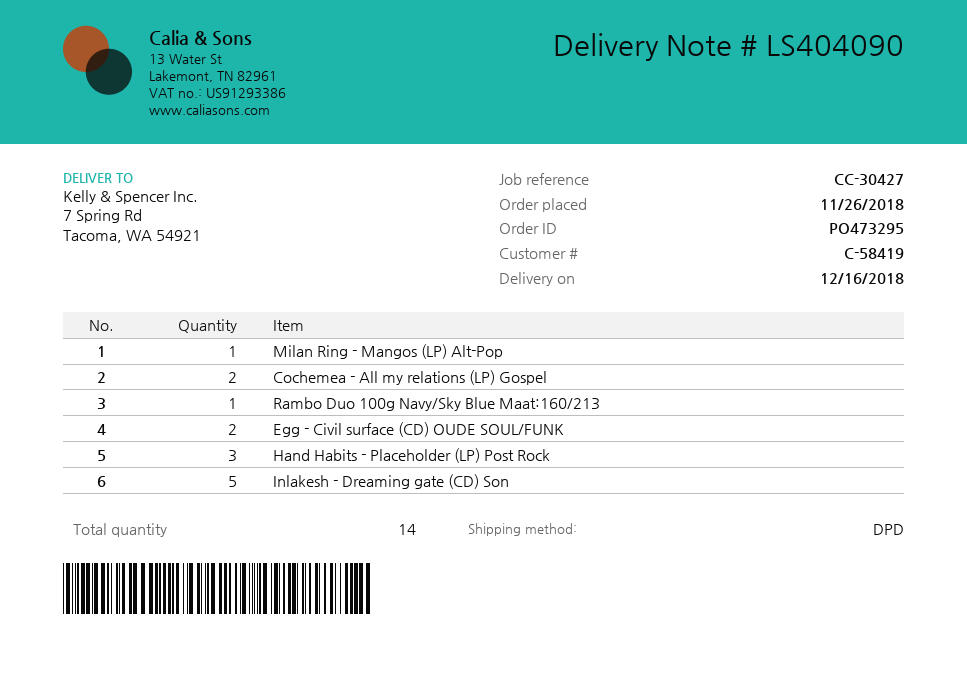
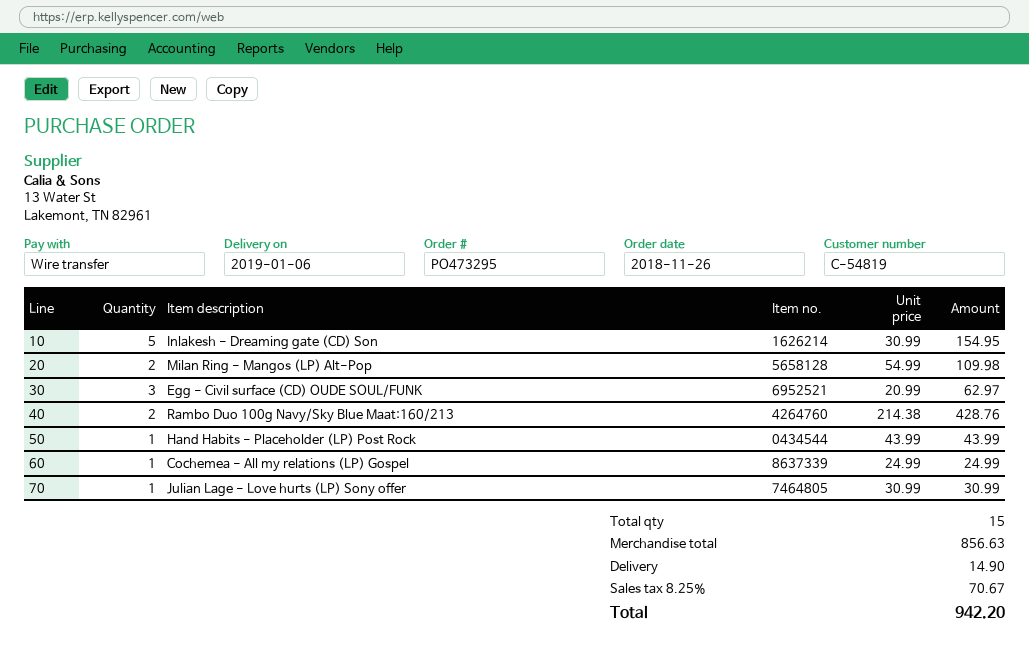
delivery date: 2018-12-16 -> 2019-01-06
customer number: C-58419 -> C-54819
Milan Ring - Mangos (LP) Alt-Pop: 1 -> 2
Cochemea - All my relations (LP) Gospel: 2 -> 1
Rambo Duo 100g Navy/Sky Blue Maat:160/213: 1 -> 2
Egg - Civil surface (CD) OUDE SOUL/FUNK: 2 -> 3
Hand Habits - Placeholder (LP) Post Rock: 3 -> 1
Julian Lage - Love hurts (LP) Sony offer: none -> 1
total quantity: 14 -> 15

